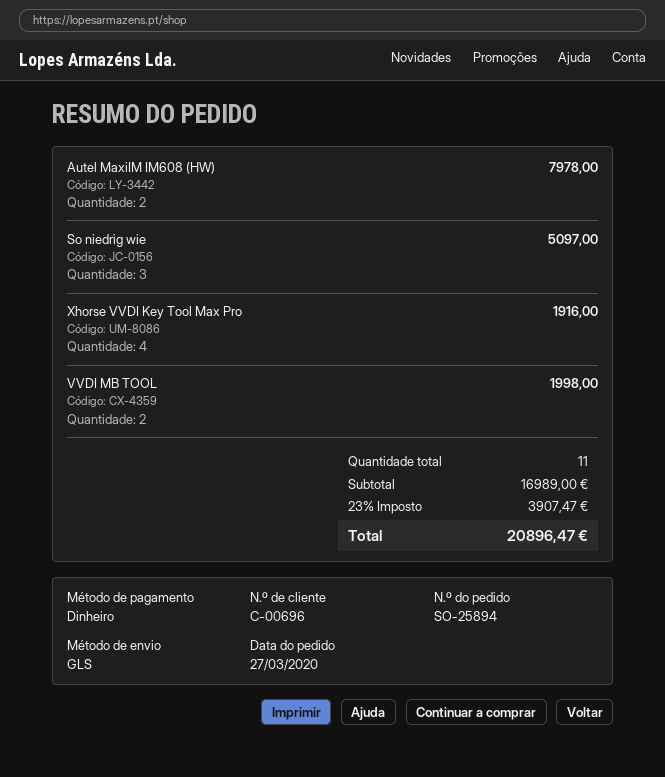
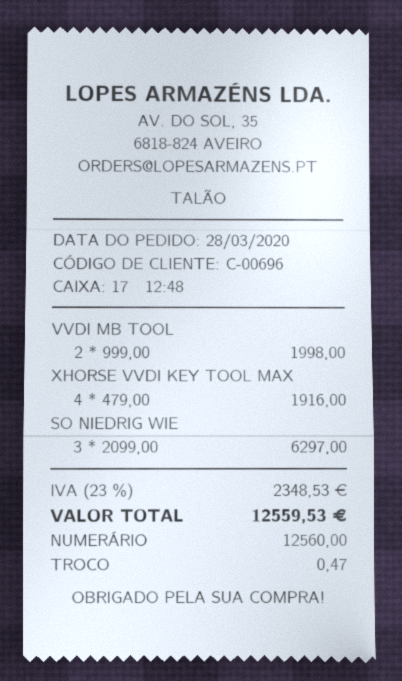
order date: 2020-03-27 -> 2020-03-28
Autel MaxiIM IM608 (HW): 2 for 7978.00 -> none
So niedrig wie: 3 for 5097.00 -> 3 for 6297.00
tax: 23% = 3907.47 -> 23% = 2348.53
total: 20896.47 -> 12559.53

